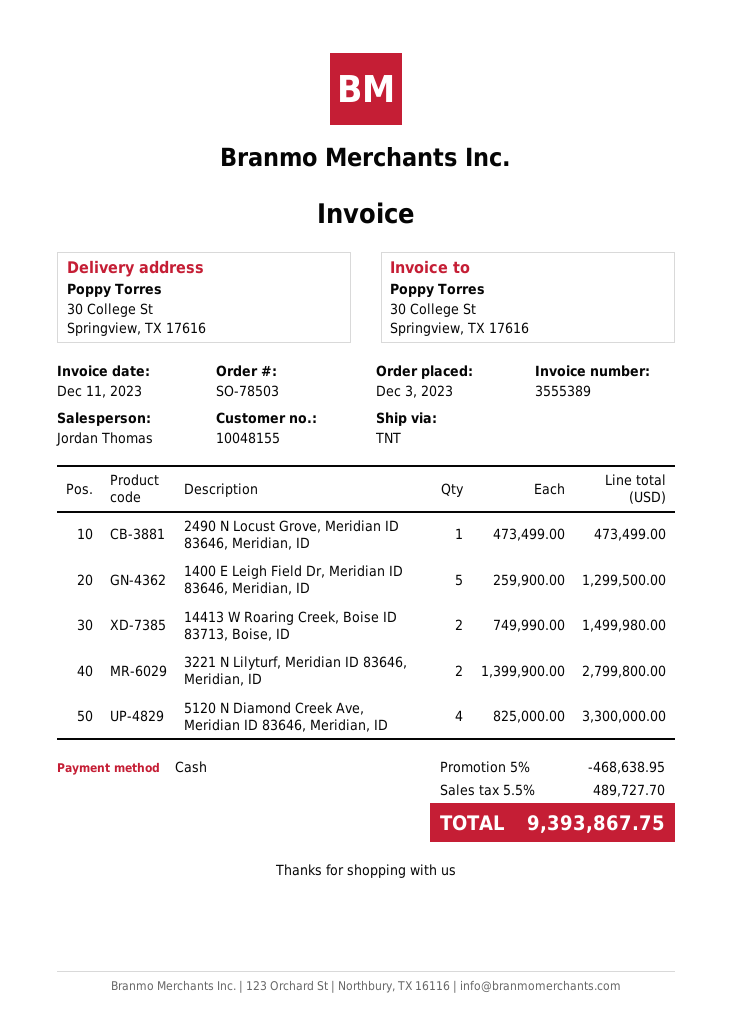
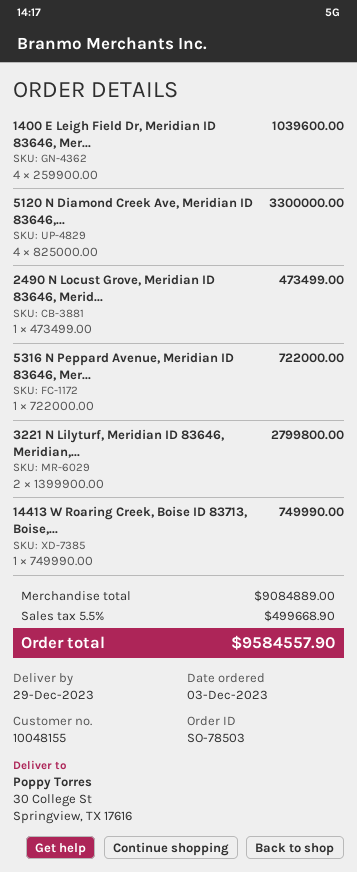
1400 E Leigh Field Dr, Meridian ID 83646, Meridian, ID: 5 x 259900.00 = 1299500.00 -> 4 x 259900.00 = 1039600.00
14413 W Roaring Creek, Boise ID 83713, Boise, ID: 2 x 749990.00 = 1499980.00 -> 1 x 749990.00 = 749990.00
5316 N Peppard Avenue, Meridian ID 83646, Mer...: none -> 1 x 722000.00 = 722000.00
discount: 5% = 468638.95 -> none
tax: 5.5% = 489727.70 -> 5.5% = 499668.90
total: 9393867.75 -> 9584557.90

